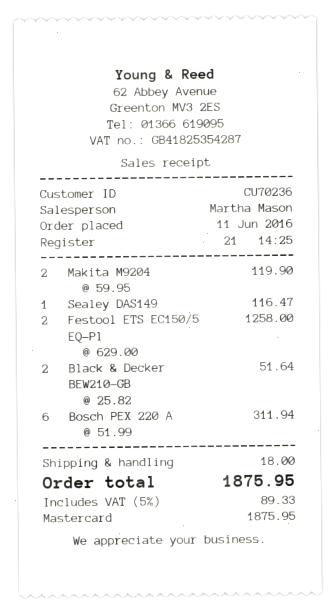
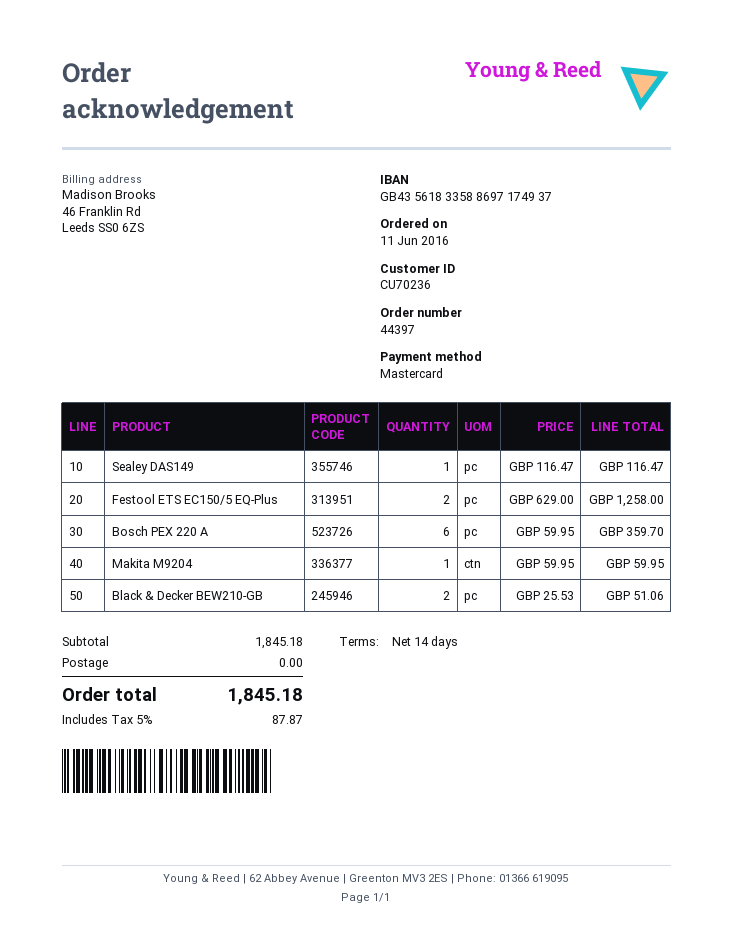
Makita M9204: 2 x 59.95 = 119.90 -> 1 x 59.95 = 59.95
Black & Decker BEW210-GB: 2 x 25.82 = 51.64 -> 2 x 25.53 = 51.06
Bosch PEX 220 A: 6 x 51.99 = 311.94 -> 6 x 59.95 = 359.70
shipping: 18.00 -> 0.00
tax: 5% = 89.33 -> 5% = 87.87
total: 1875.95 -> 1845.18

